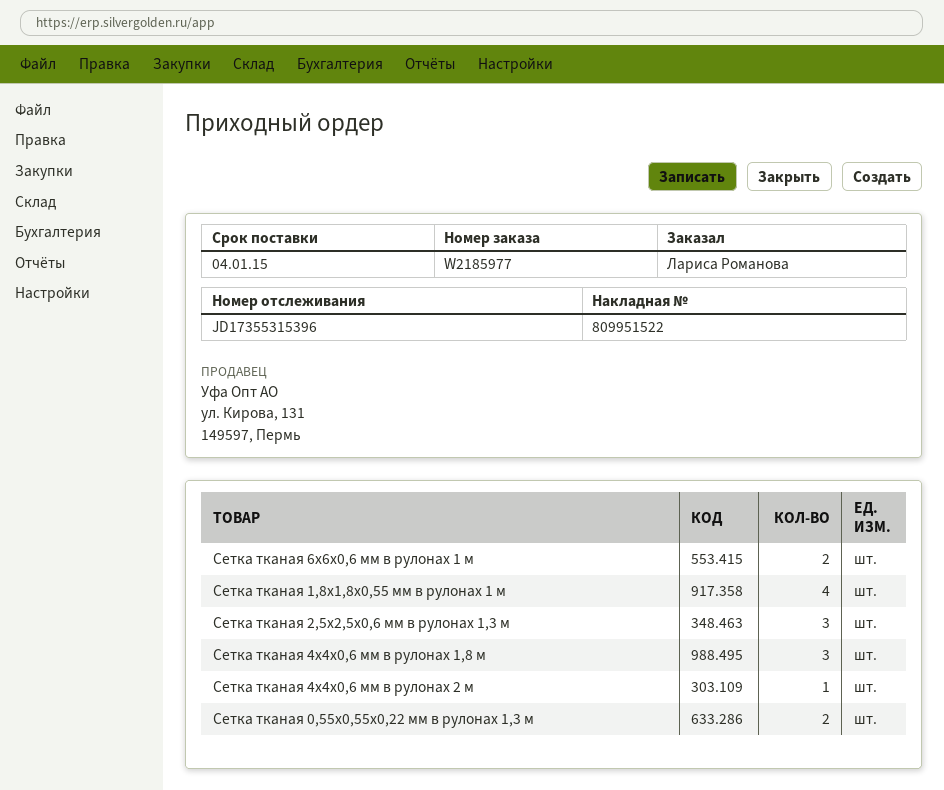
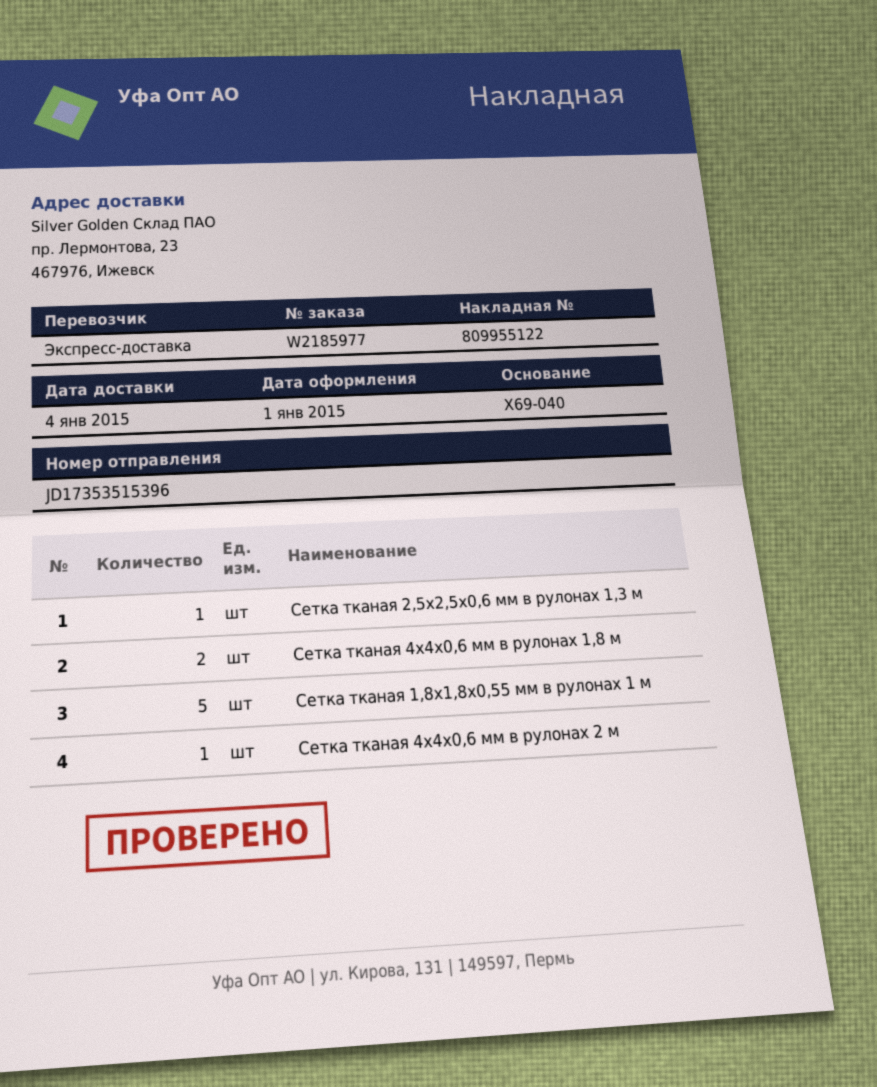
delivery note number: 809951522 -> 809955122
tracking number: JD17355315396 -> JD17353515396
Сетка тканая 6х6х0,6 мм в рулонах 1 м: 2 -> none
Сетка тканая 1,8х1,8х0,55 мм в рулонах 1 м: 4 -> 5
Сетка тканая 2,5х2,5х0,6 мм в рулонах 1,3 м: 3 -> 1
Сетка тканая 4х4х0,6 мм в рулонах 1,8 м: 3 -> 2
Сетка тканая 0,55х0,55х0,22 мм в рулонах 1,3 м: 2 -> none

